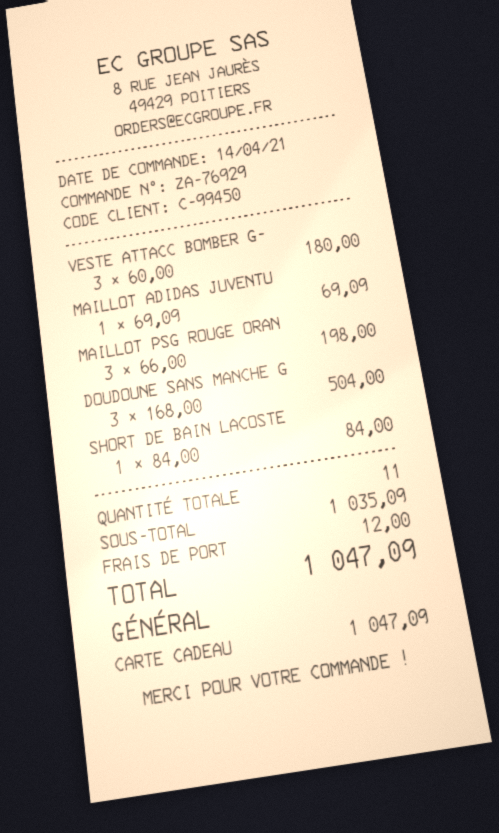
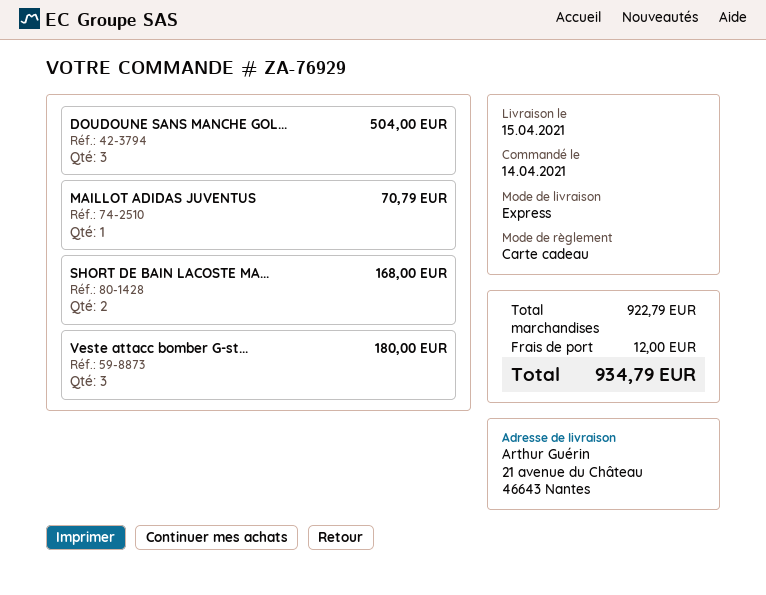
MAILLOT ADIDAS JUVENTU: 1 for 69.09 -> 1 for 70.79
MAILLOT PSG ROUGE ORAN: 3 for 198.00 -> none
SHORT DE BAIN LACOSTE: 1 for 84.00 -> 2 for 168.00
subtotal: 1035.09 -> 922.79
total: 1047.09 -> 934.79

